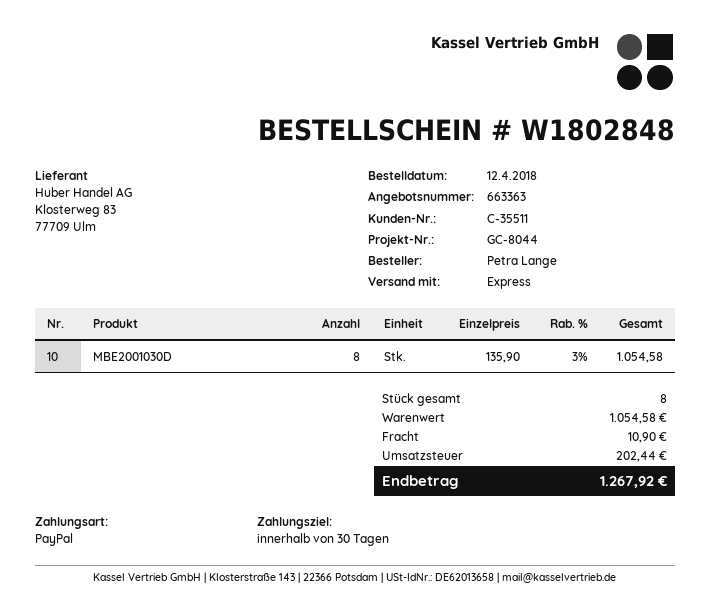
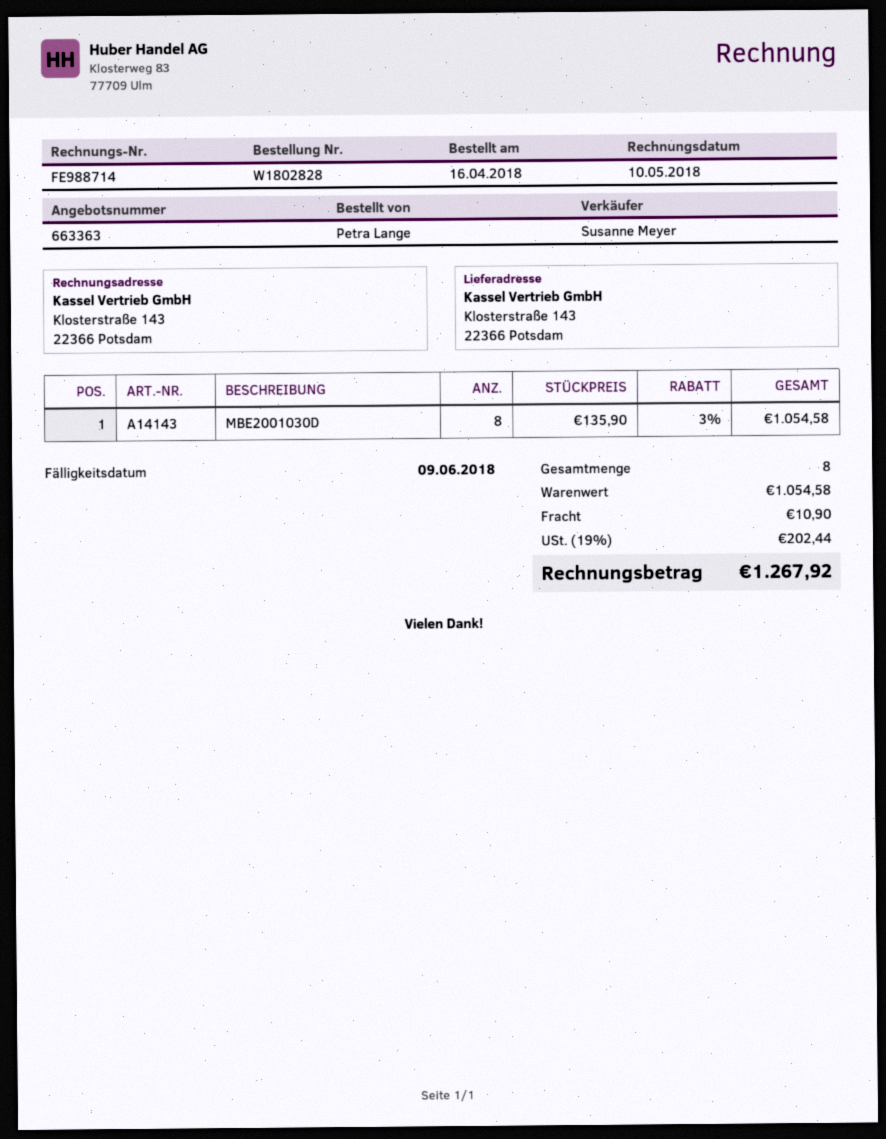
order number: W1802848 -> W1802828
order date: 2018-04-12 -> 2018-04-16

